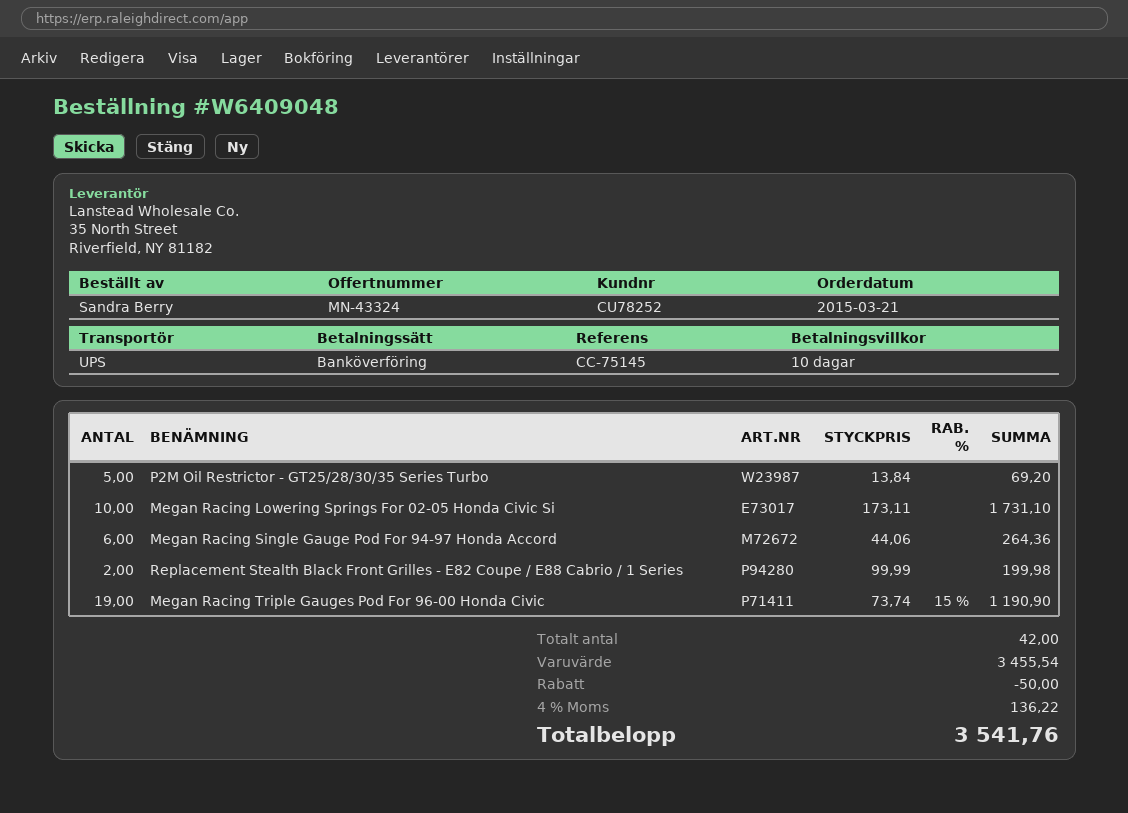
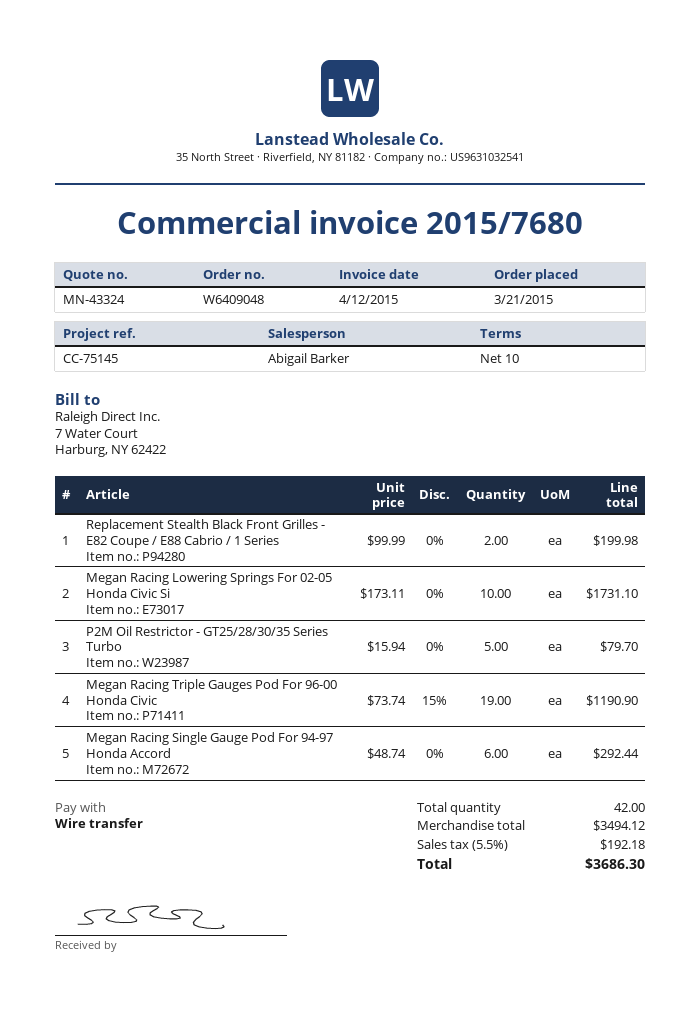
P2M Oil Restrictor - GT25/28/30/35 Series Turbo: 5 x 13.84 = 69.20 -> 5 x 15.94 = 79.70
Megan Racing Single Gauge Pod For 94-97 Honda Accord: 6 x 44.06 = 264.36 -> 6 x 48.74 = 292.44
subtotal: 3455.54 -> 3494.12
discount: 50.00 -> none
tax: 4% = 136.22 -> 5.5% = 192.18
total: 3541.76 -> 3686.30

